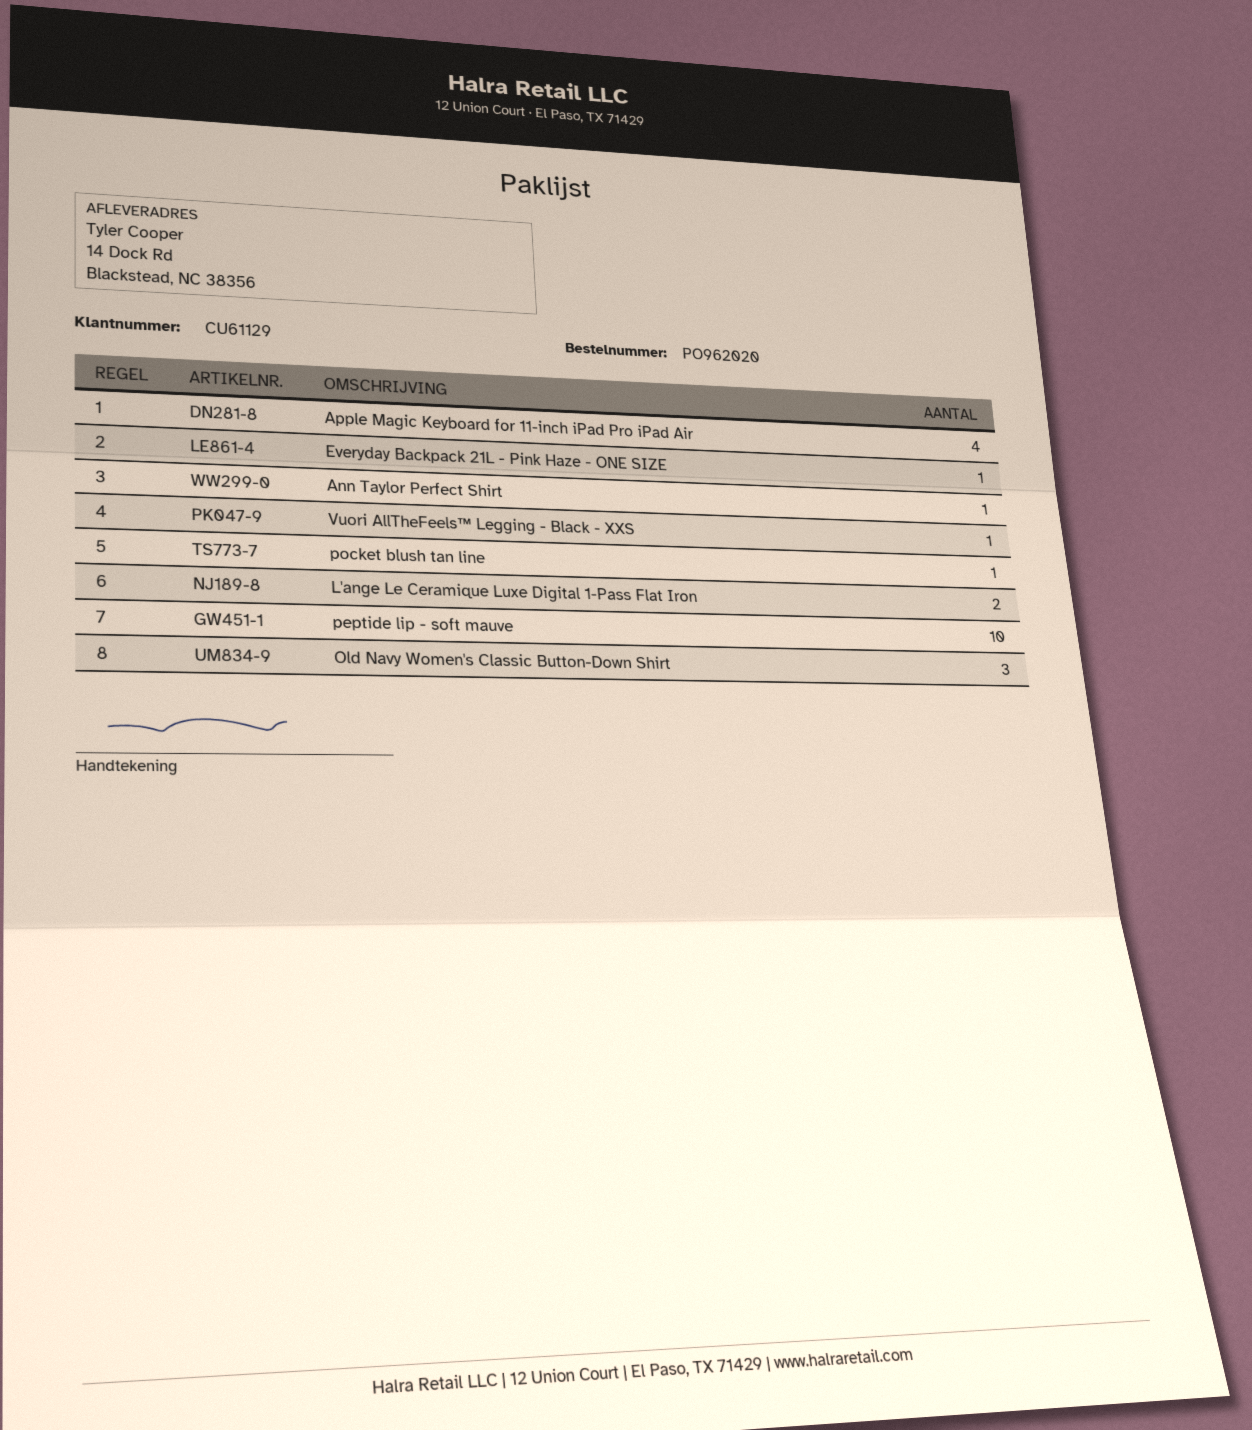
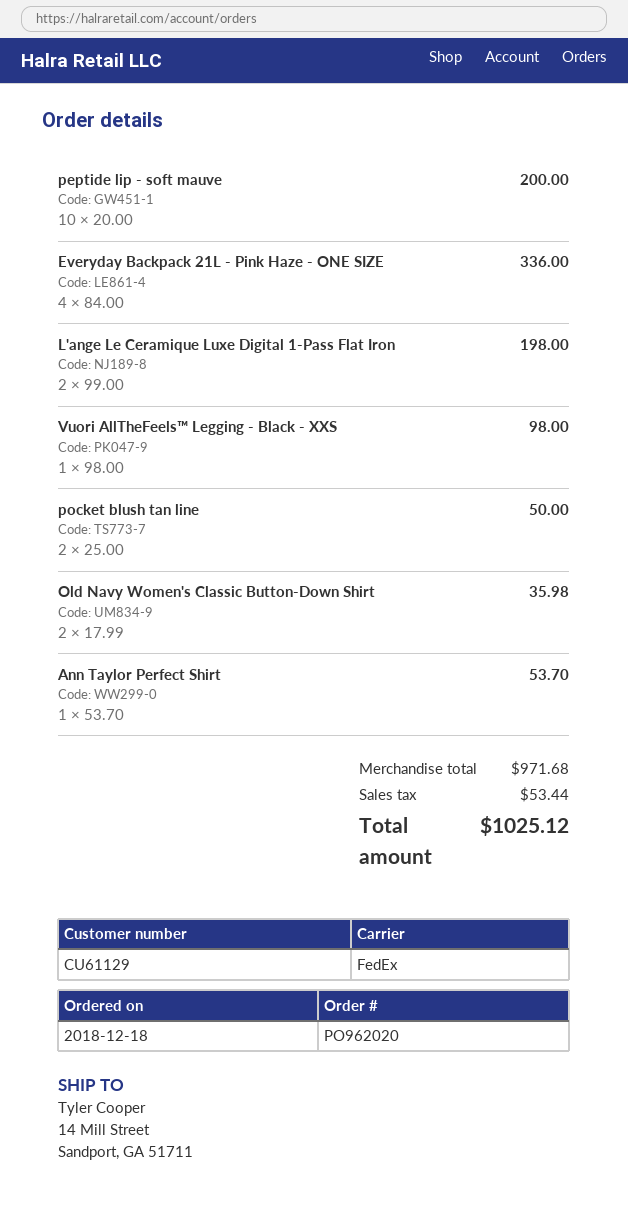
ship to: 14 Dock Rd, Blackstead, NC 38356 -> 14 Mill Street, Sandport, GA 51711
Apple Magic Keyboard for 11-inch iPad Pro iPad Air: 4 -> none
Everyday Backpack 21L - Pink Haze - ONE SIZE: 1 -> 4
pocket blush tan line: 1 -> 2
Old Navy Women's Classic Button-Down Shirt: 3 -> 2

